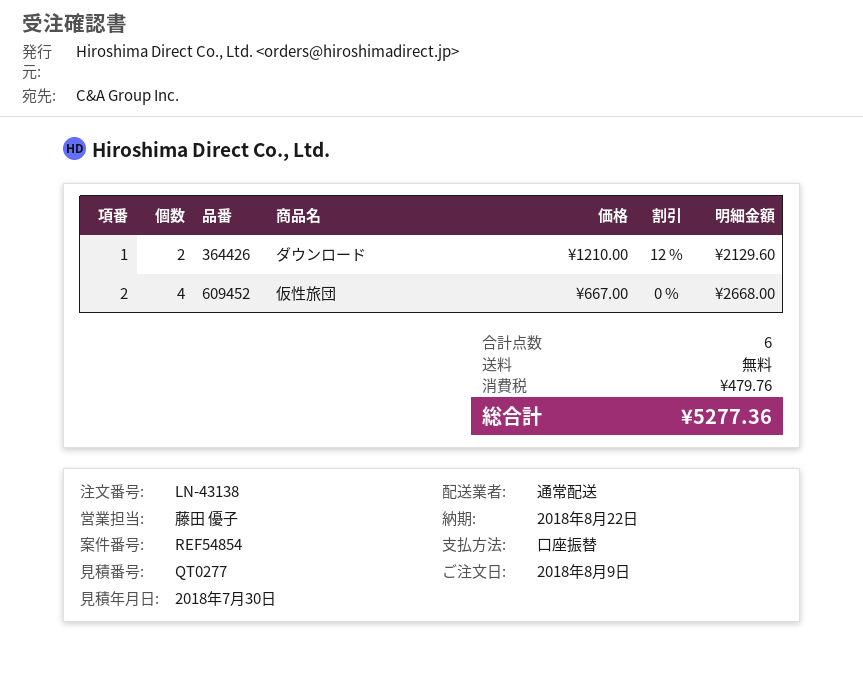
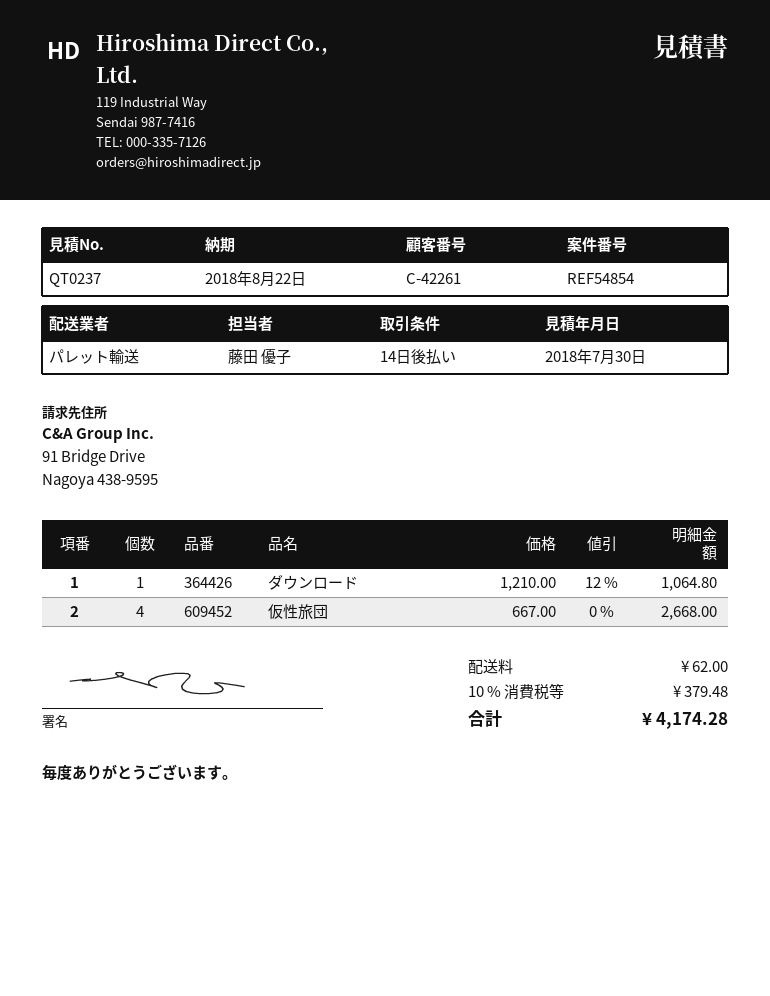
quote number: QT0277 -> QT0237
shipping method: standard -> pallet freight
ダウンロード: 2 x 1210.00 - 12% = 2129.60 -> 1 x 1210.00 - 12% = 1064.80
shipping: 0.00 -> 62.00
tax: 479.76 -> 379.48
total: 5277.36 -> 4174.28

